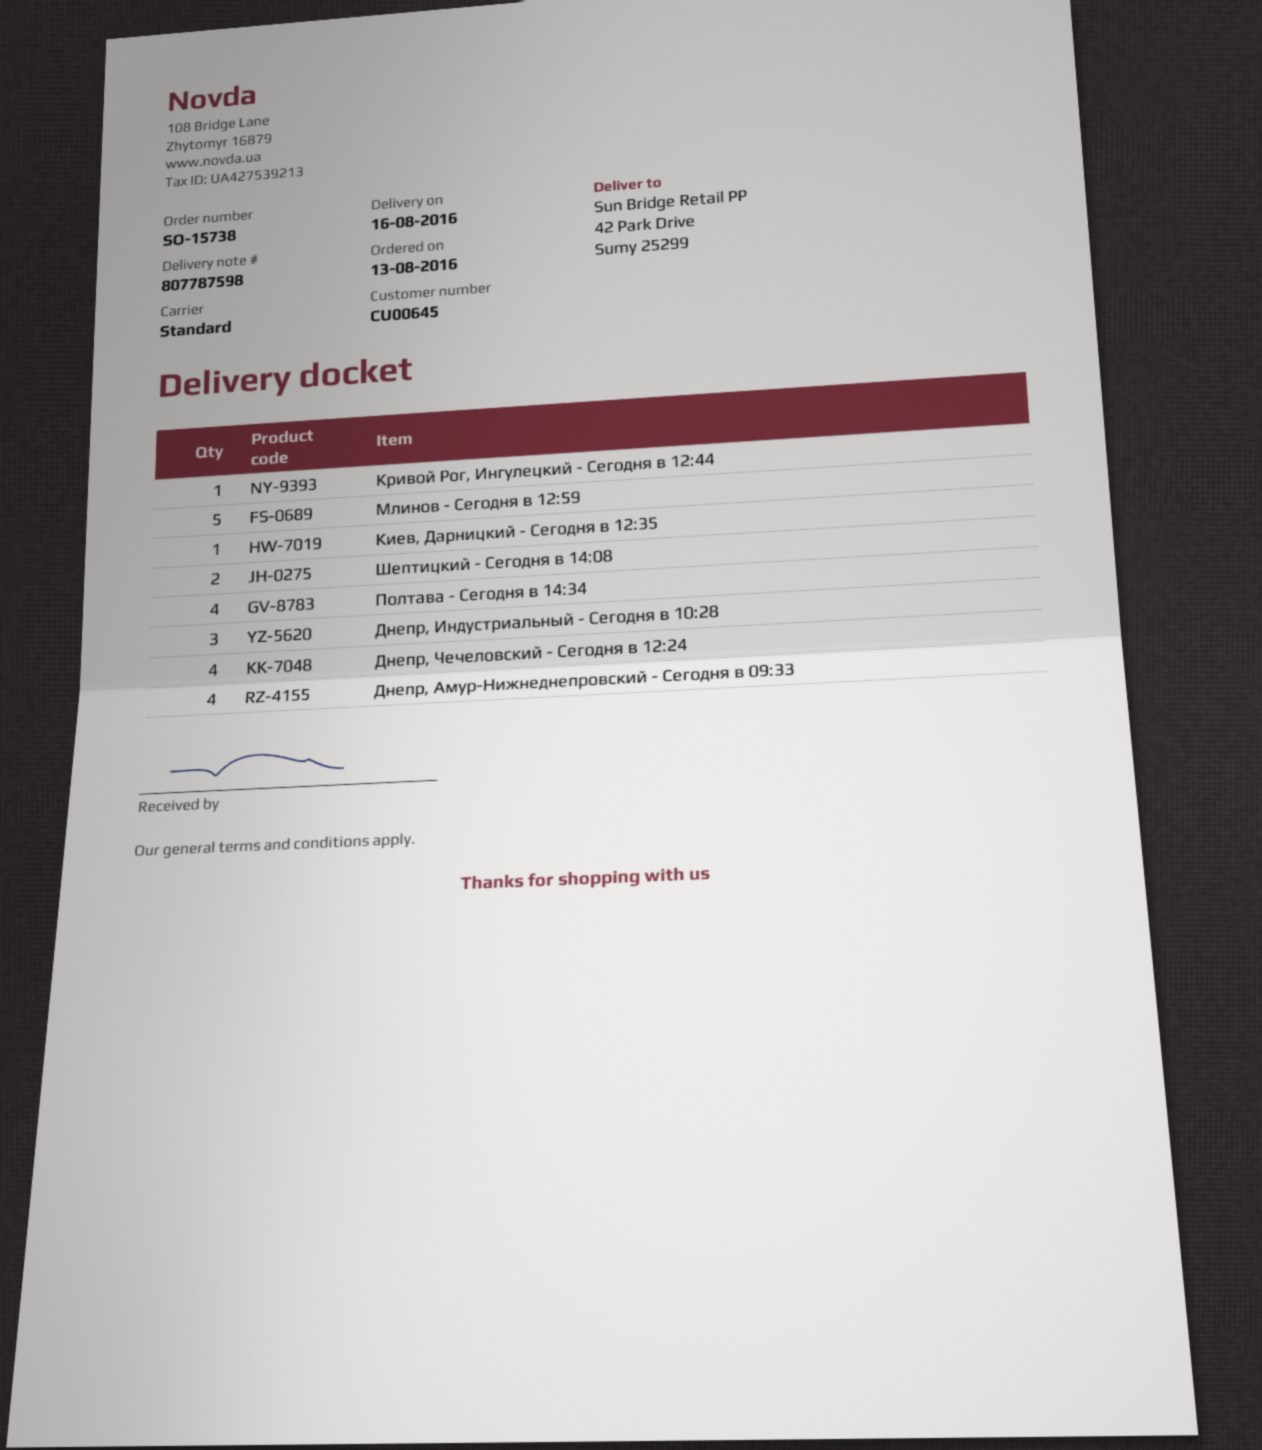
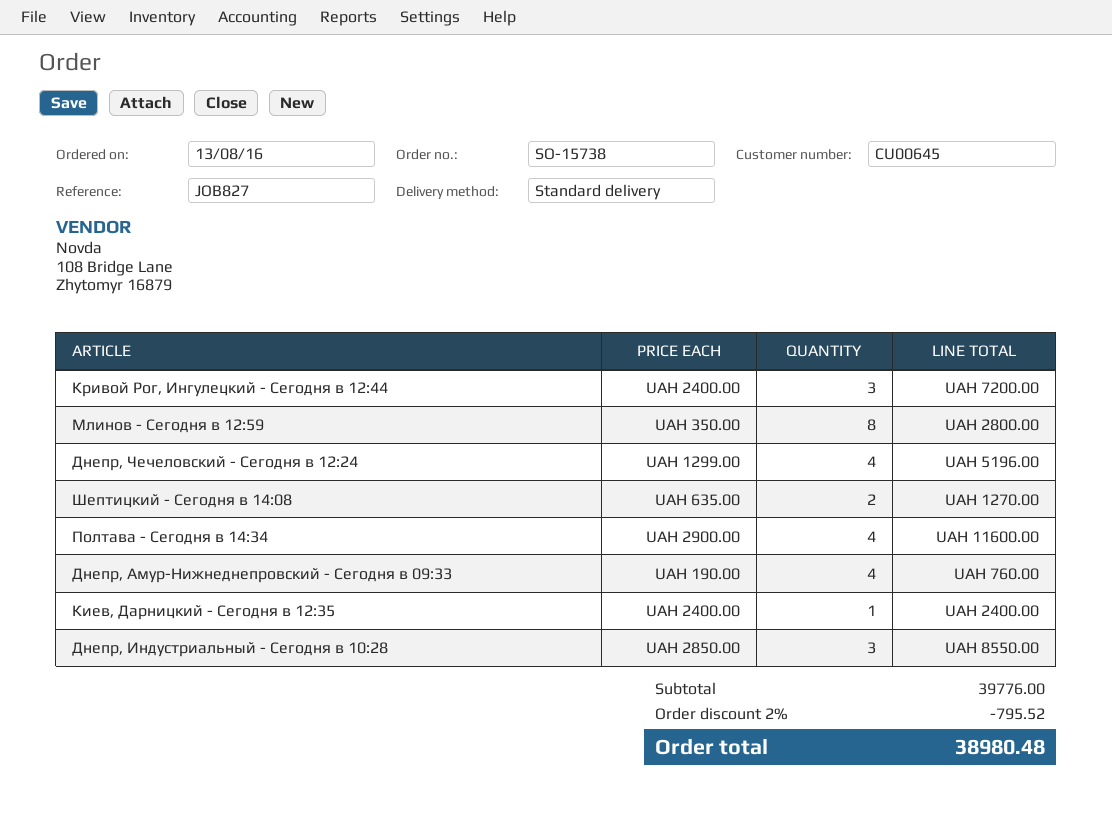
Кривой Рог, Ингулецкий - Сегодня в 12:44: 1 -> 3
Млинов - Сегодня в 12:59: 5 -> 8

